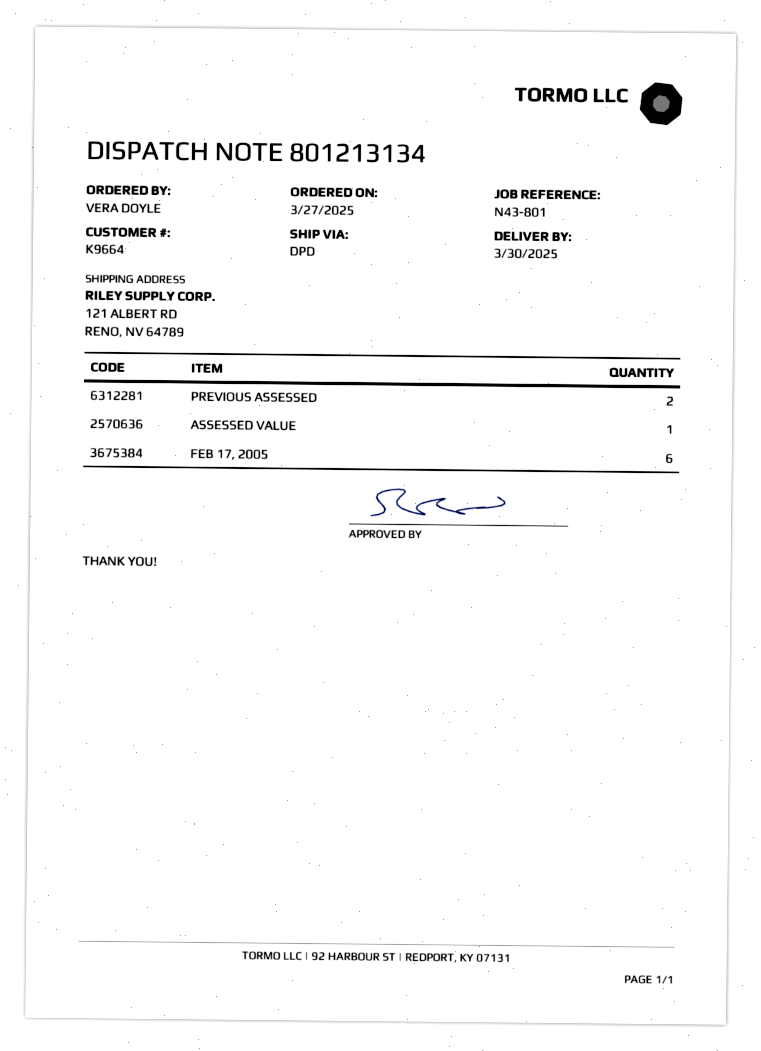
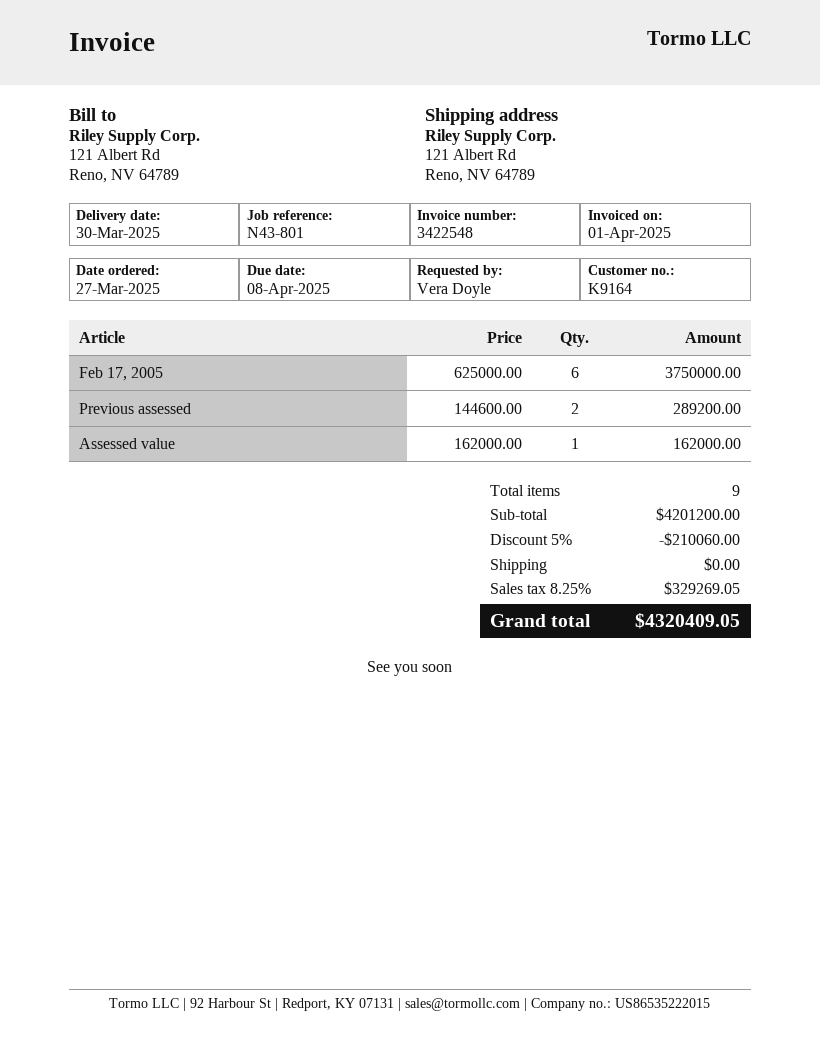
customer number: K9664 -> K9164

